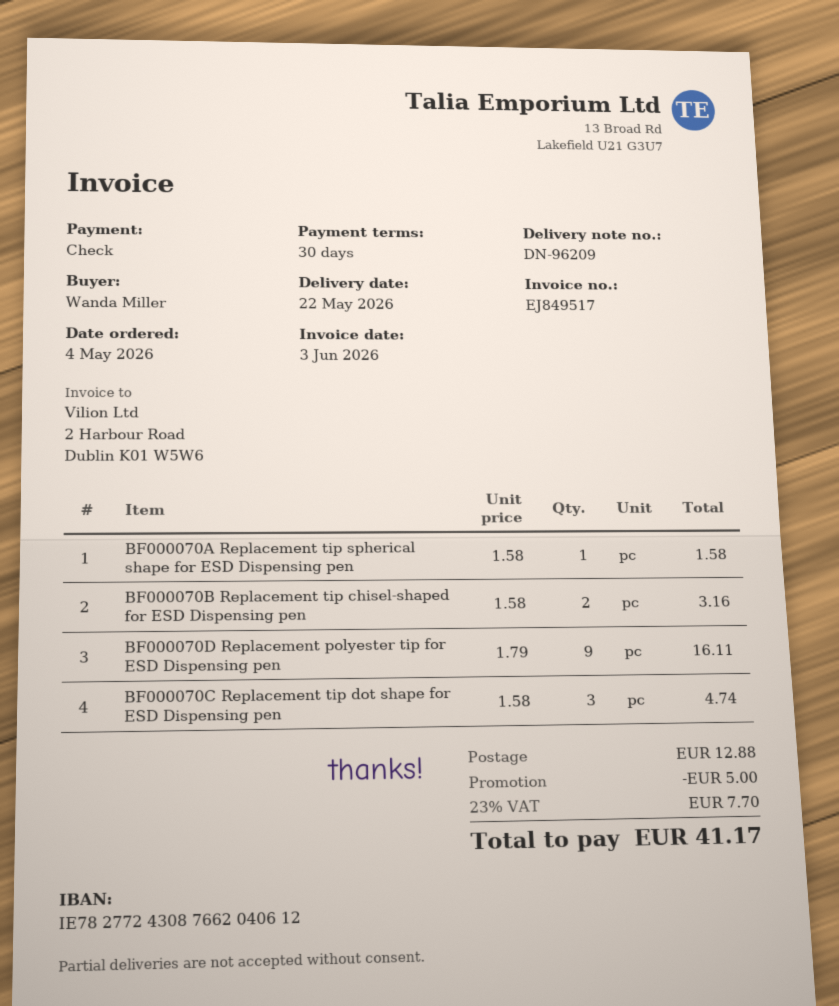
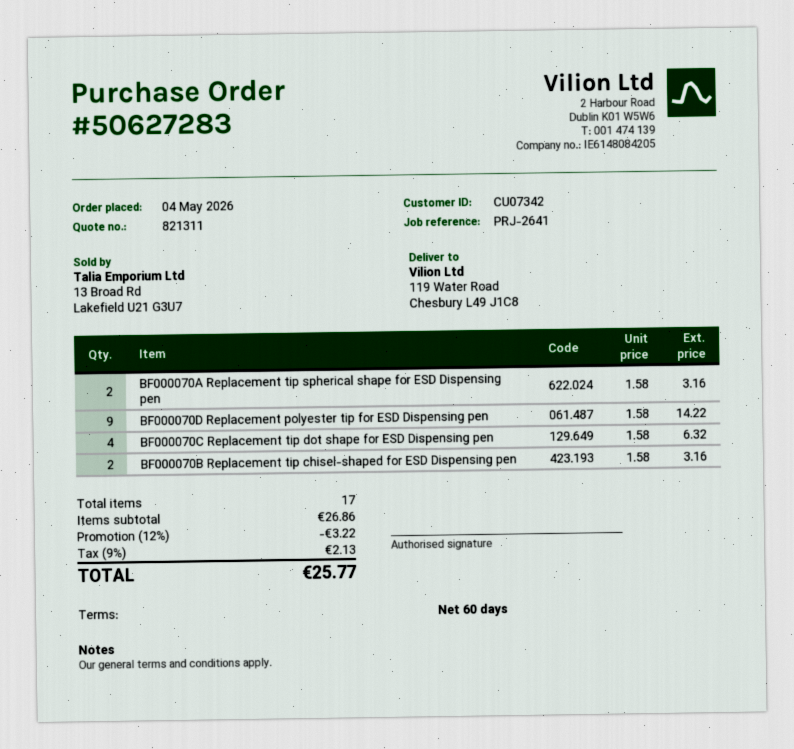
payment terms: 30 days -> 60 days
BF000070A Replacement tip spherical shape for ESD Dispensing pen: 1 x 1.58 = 1.58 -> 2 x 1.58 = 3.16
BF000070D Replacement polyester tip for ESD Dispensing pen: 9 x 1.79 = 16.11 -> 9 x 1.58 = 14.22
BF000070C Replacement tip dot shape for ESD Dispensing pen: 3 x 1.58 = 4.74 -> 4 x 1.58 = 6.32
discount: 5.00 -> 3.22
shipping: 12.88 -> none
tax: 23% = 7.70 -> 9% = 2.13
total: 41.17 -> 25.77

